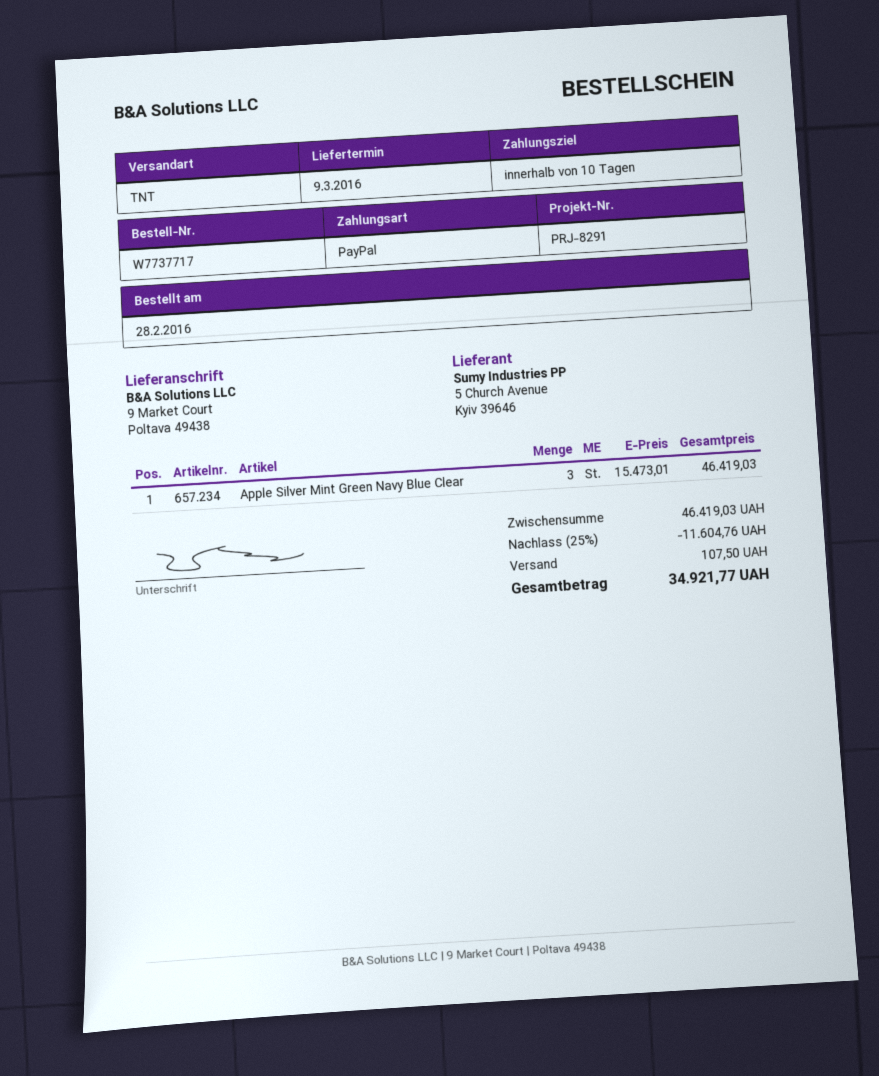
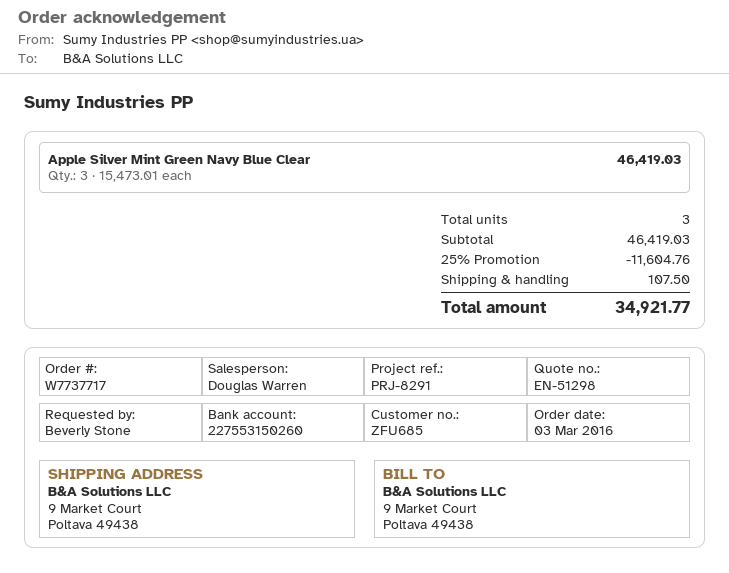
order date: 2016-02-28 -> 2016-03-03

